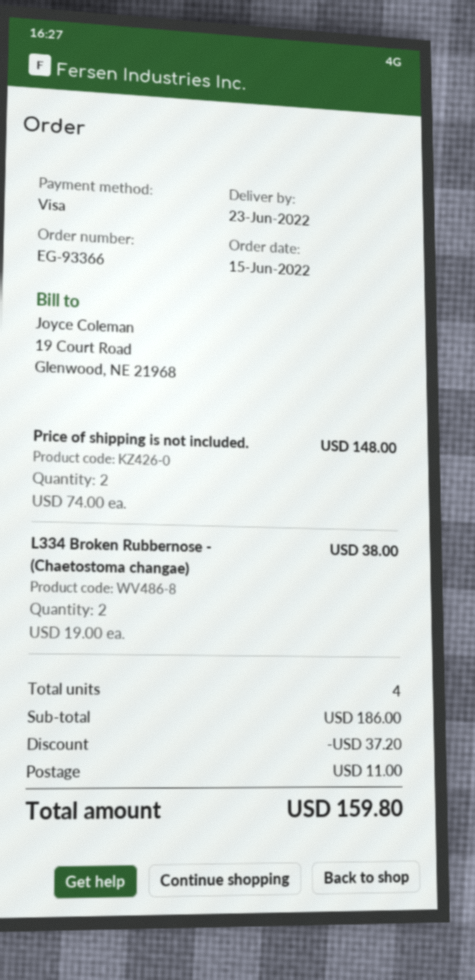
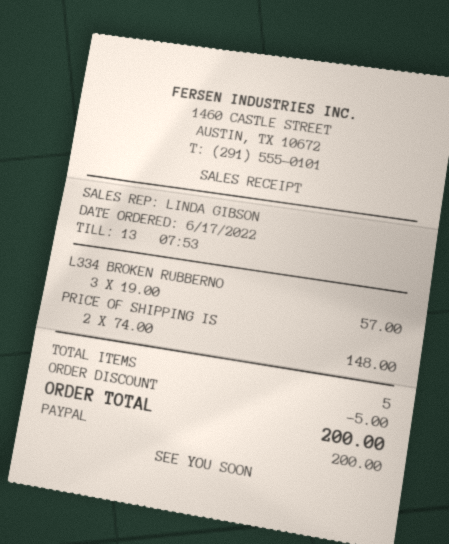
order date: 2022-06-15 -> 2022-06-17
payment method: Visa -> PayPal
L334 Broken Rubbernose - (Chaetostoma changae): 2 x 19.00 = 38.00 -> 3 x 19.00 = 57.00
total quantity: 4 -> 5
discount: 37.20 -> 5.00
shipping: 11.00 -> none
total: 159.80 -> 200.00

